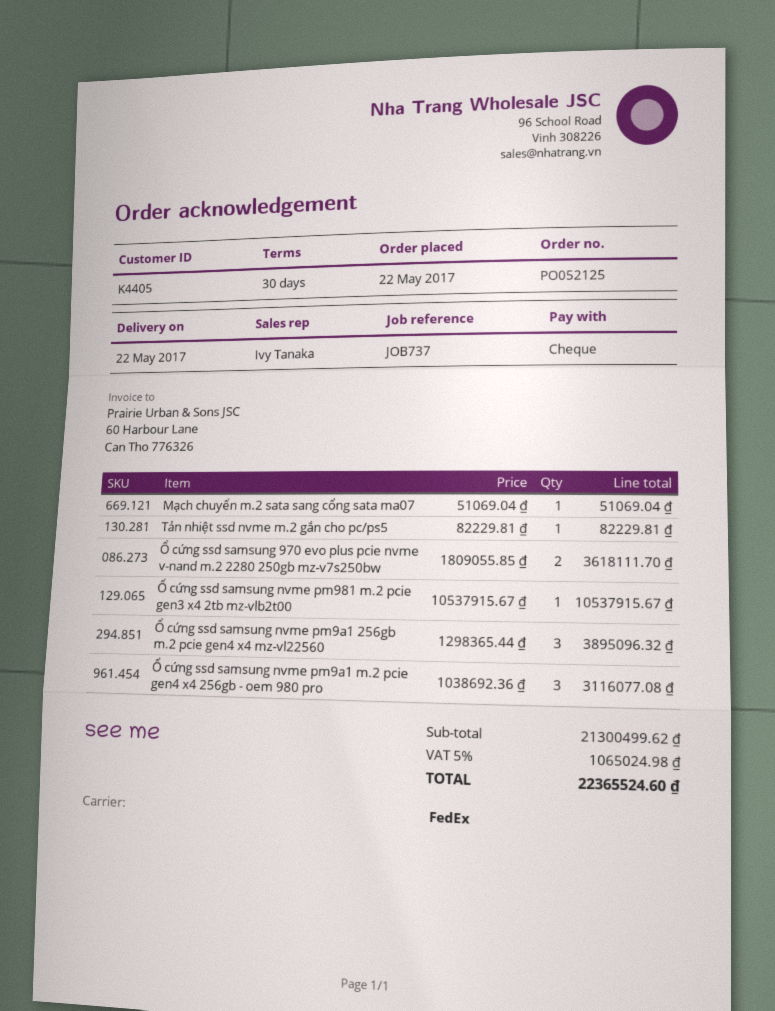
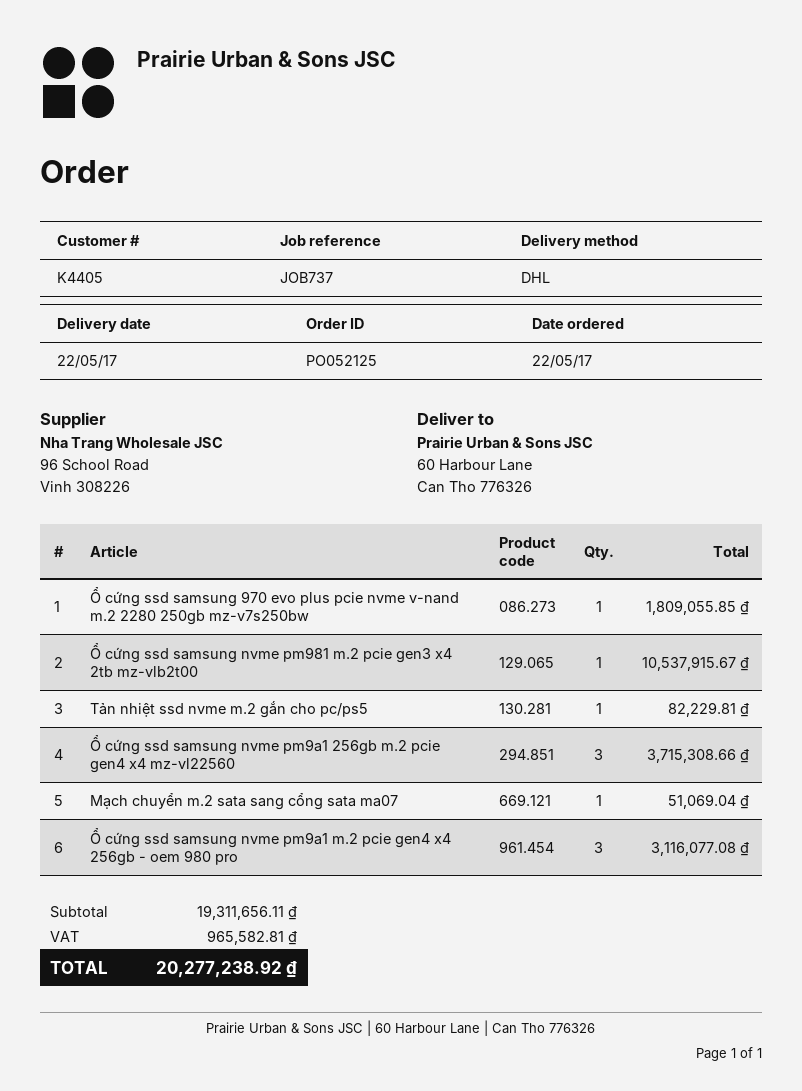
shipping method: FedEx -> DHL
Ổ cứng ssd samsung 970 evo plus pcie nvme v-nand m.2 2280 250gb mz-v7s250bw: 2 for 3618111.70 -> 1 for 1809055.85
Ổ cứng ssd samsung nvme pm9a1 256gb m.2 pcie gen4 x4 mz-vl22560: 3 for 3895096.32 -> 3 for 3715308.66
subtotal: 21300499.62 -> 19311656.11
tax: 1065024.98 -> 965582.81
total: 22365524.60 -> 20277238.92

